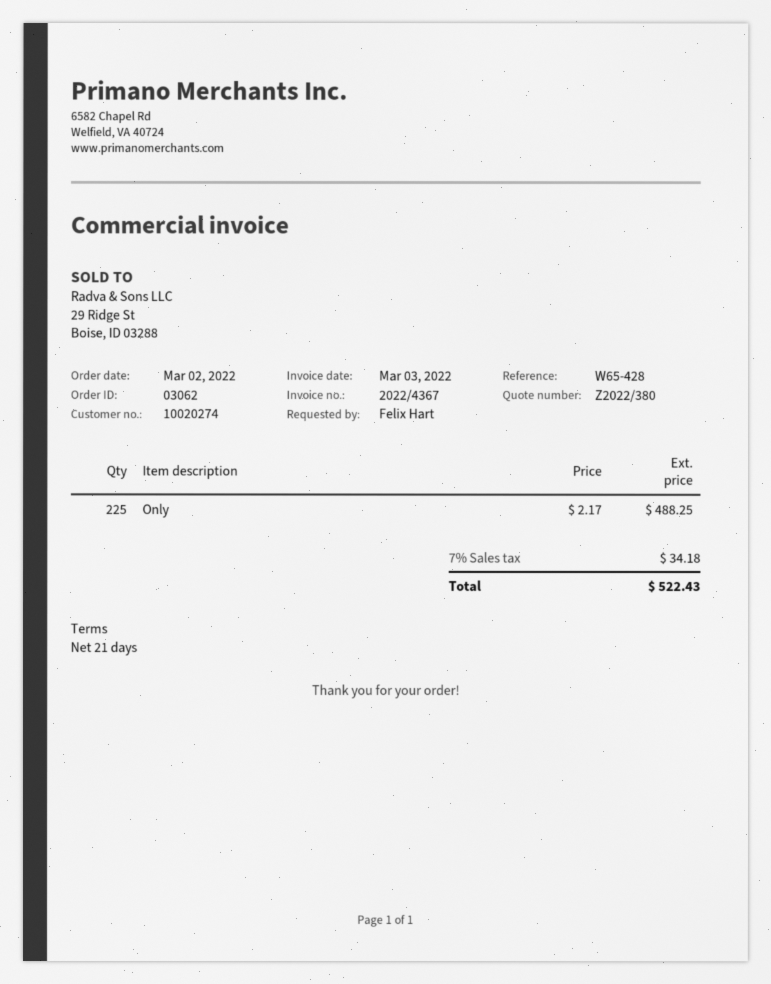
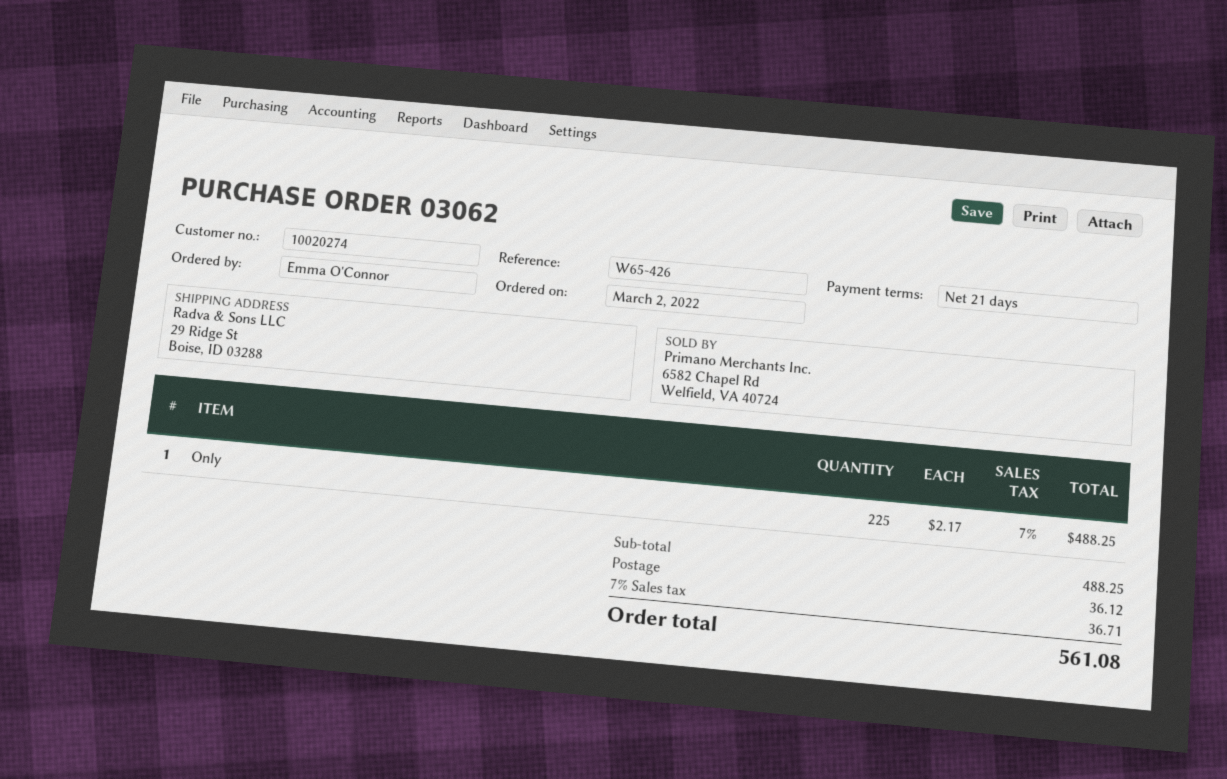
reference: W65-428 -> W65-426
ordered by: Felix Hart -> Emma O'Connor
shipping: none -> 36.12
tax: 7% = 34.18 -> 7% = 36.71
total: 522.43 -> 561.08

